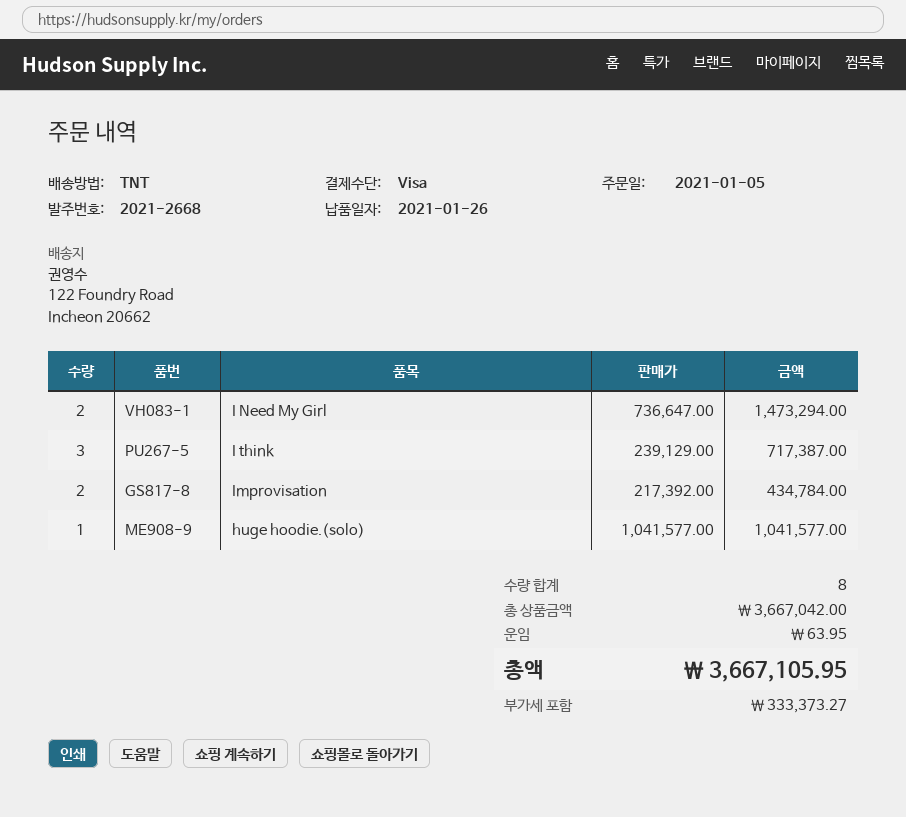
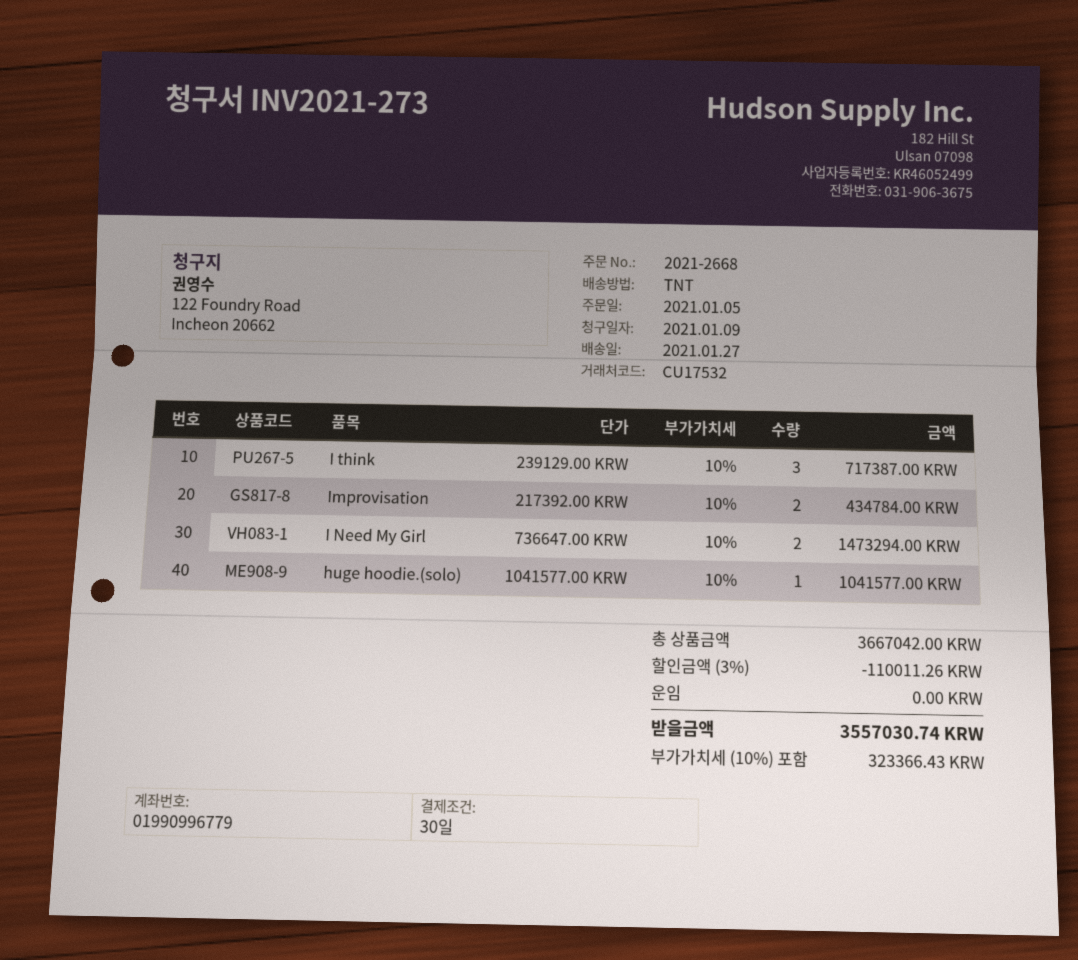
delivery date: 2021-01-26 -> 2021-01-27
discount: none -> 3% = 110011.26
shipping: 63.95 -> 0.00
tax: 333373.27 -> 323366.43
total: 3667105.95 -> 3557030.74

